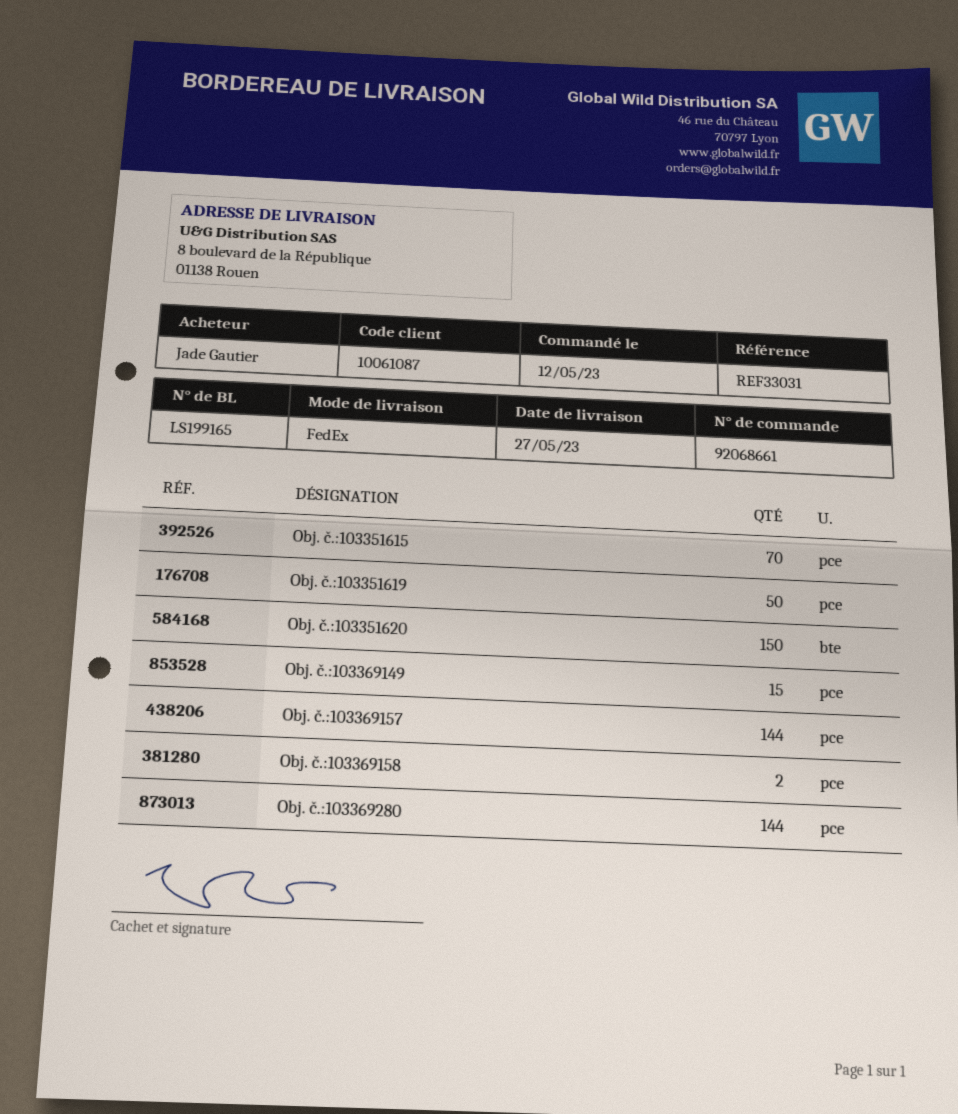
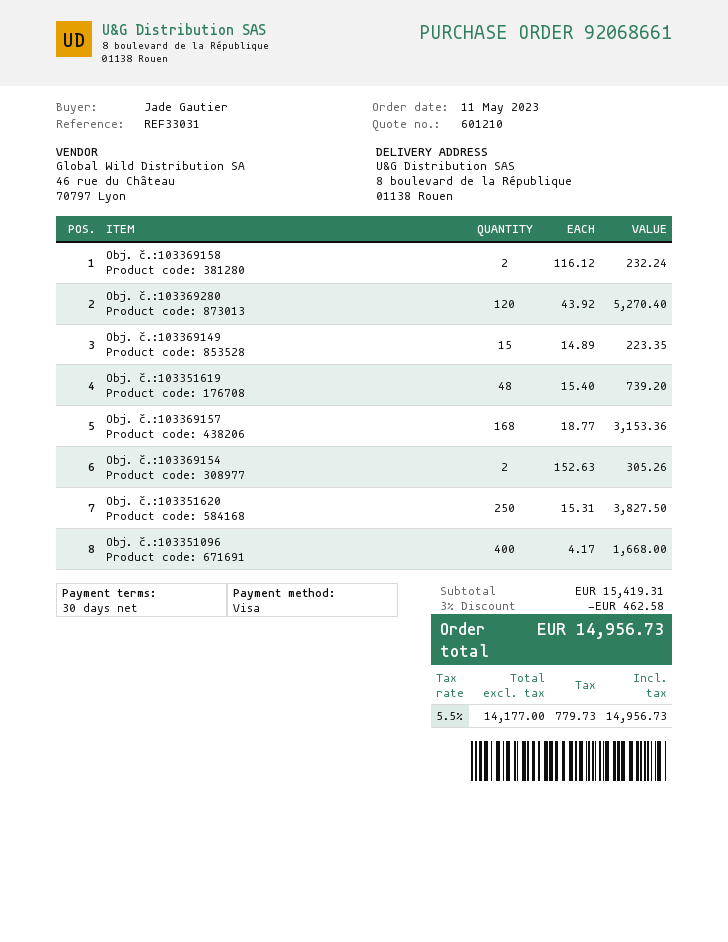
order date: 2023-05-12 -> 2023-05-11
Obj. č.:103351615: 70 -> none
Obj. č.:103351619: 50 -> 48
Obj. č.:103351620: 150 -> 250
Obj. č.:103369157: 144 -> 168
Obj. č.:103369280: 144 -> 120
Obj. č.:103369154: none -> 2
Obj. č.:103351096: none -> 400

